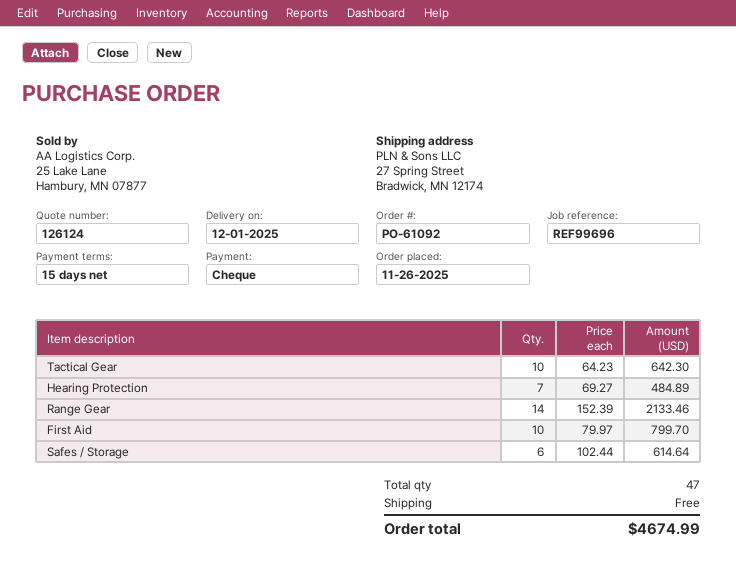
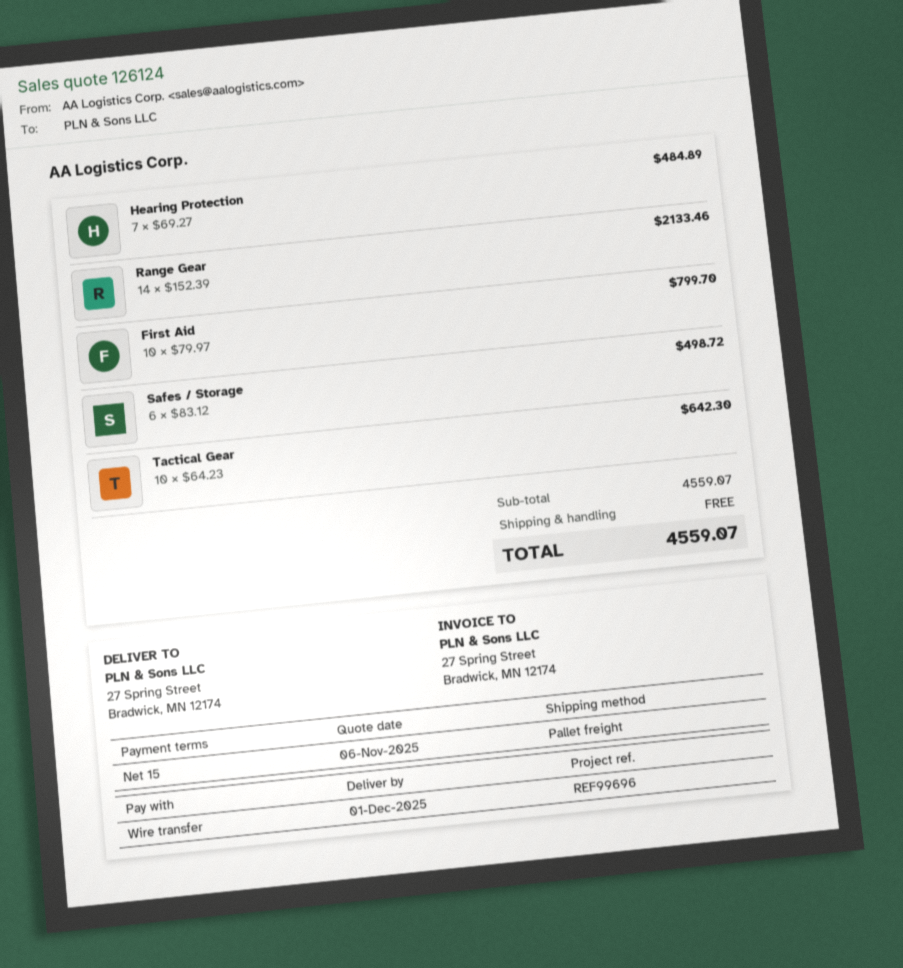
payment method: cheque -> bank transfer
Safes / Storage: 6 x 102.44 = 614.64 -> 6 x 83.12 = 498.72
total: 4674.99 -> 4559.07

